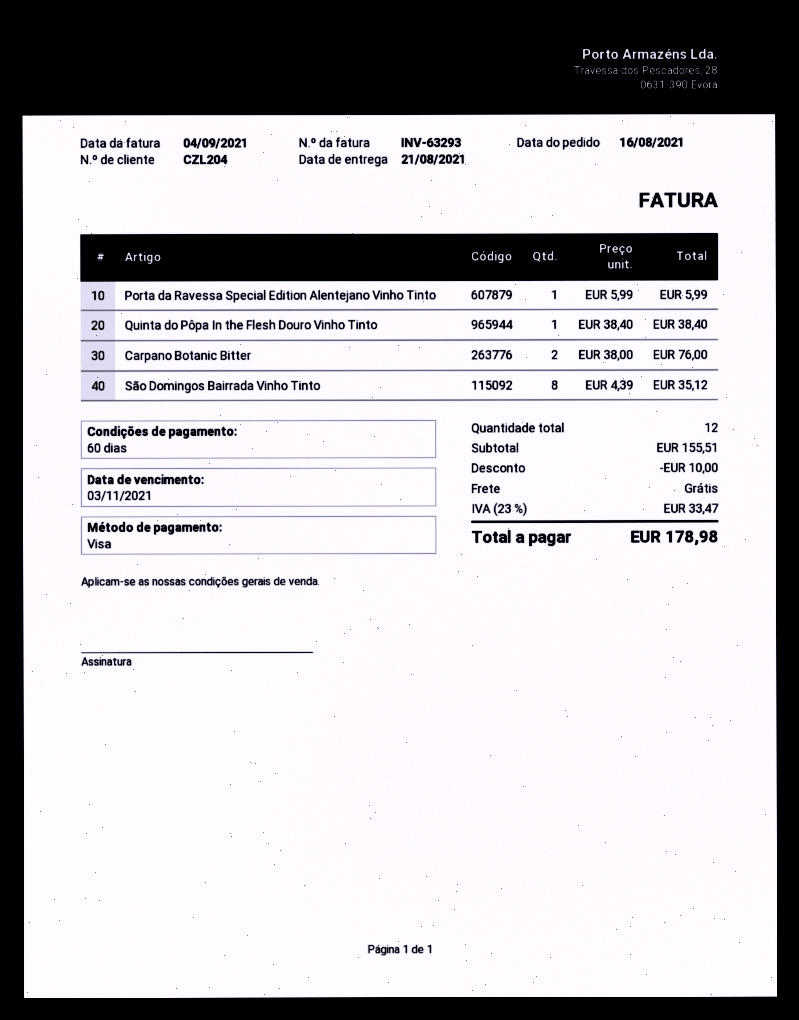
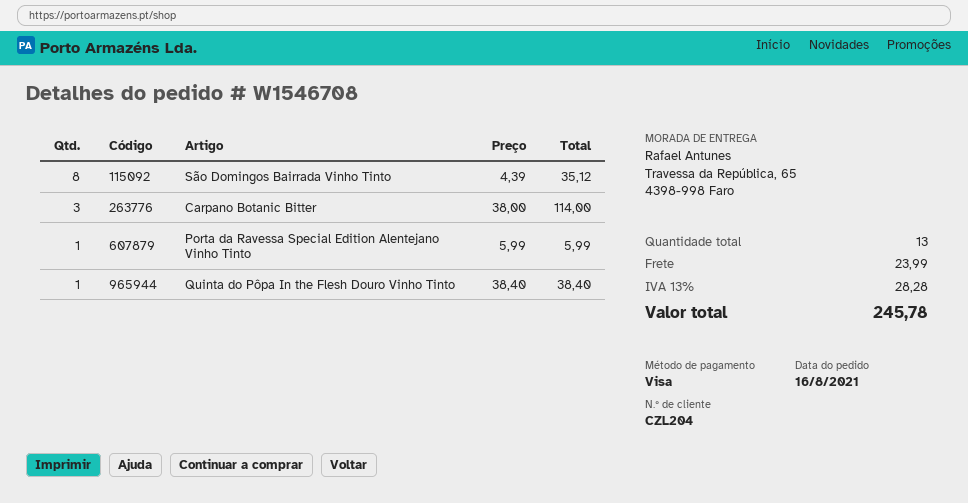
Carpano Botanic Bitter: 2 x 38.00 = 76.00 -> 3 x 38.00 = 114.00
total quantity: 12 -> 13
discount: 10.00 -> none
shipping: 0.00 -> 23.99
tax: 23% = 33.47 -> 13% = 28.28
total: 178.98 -> 245.78

